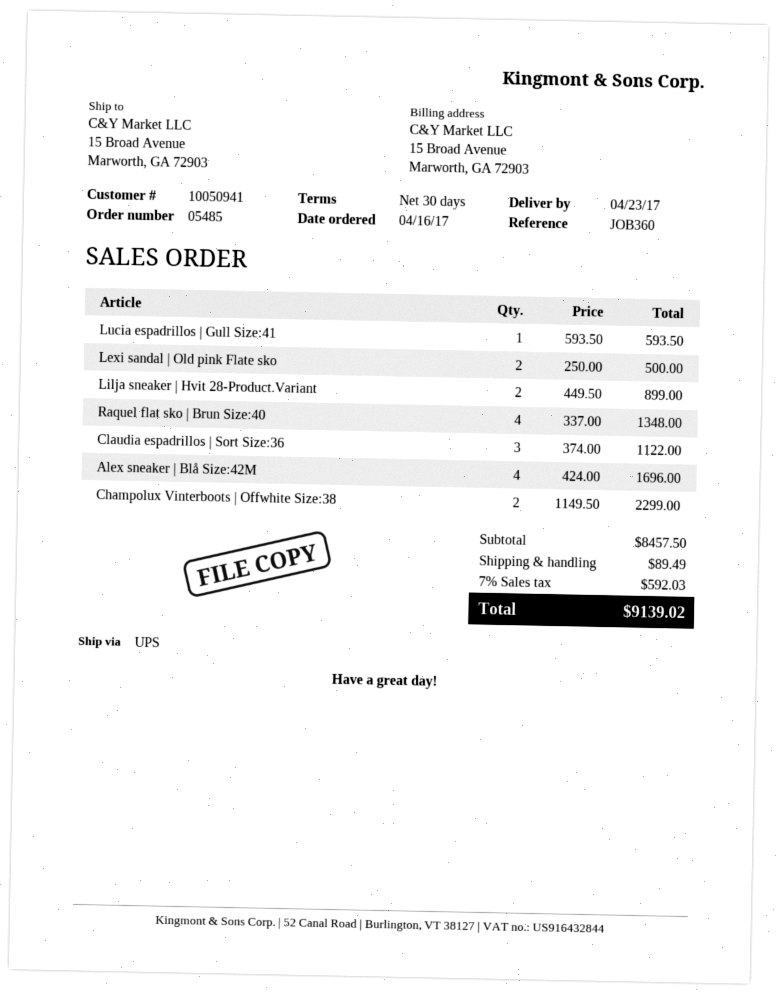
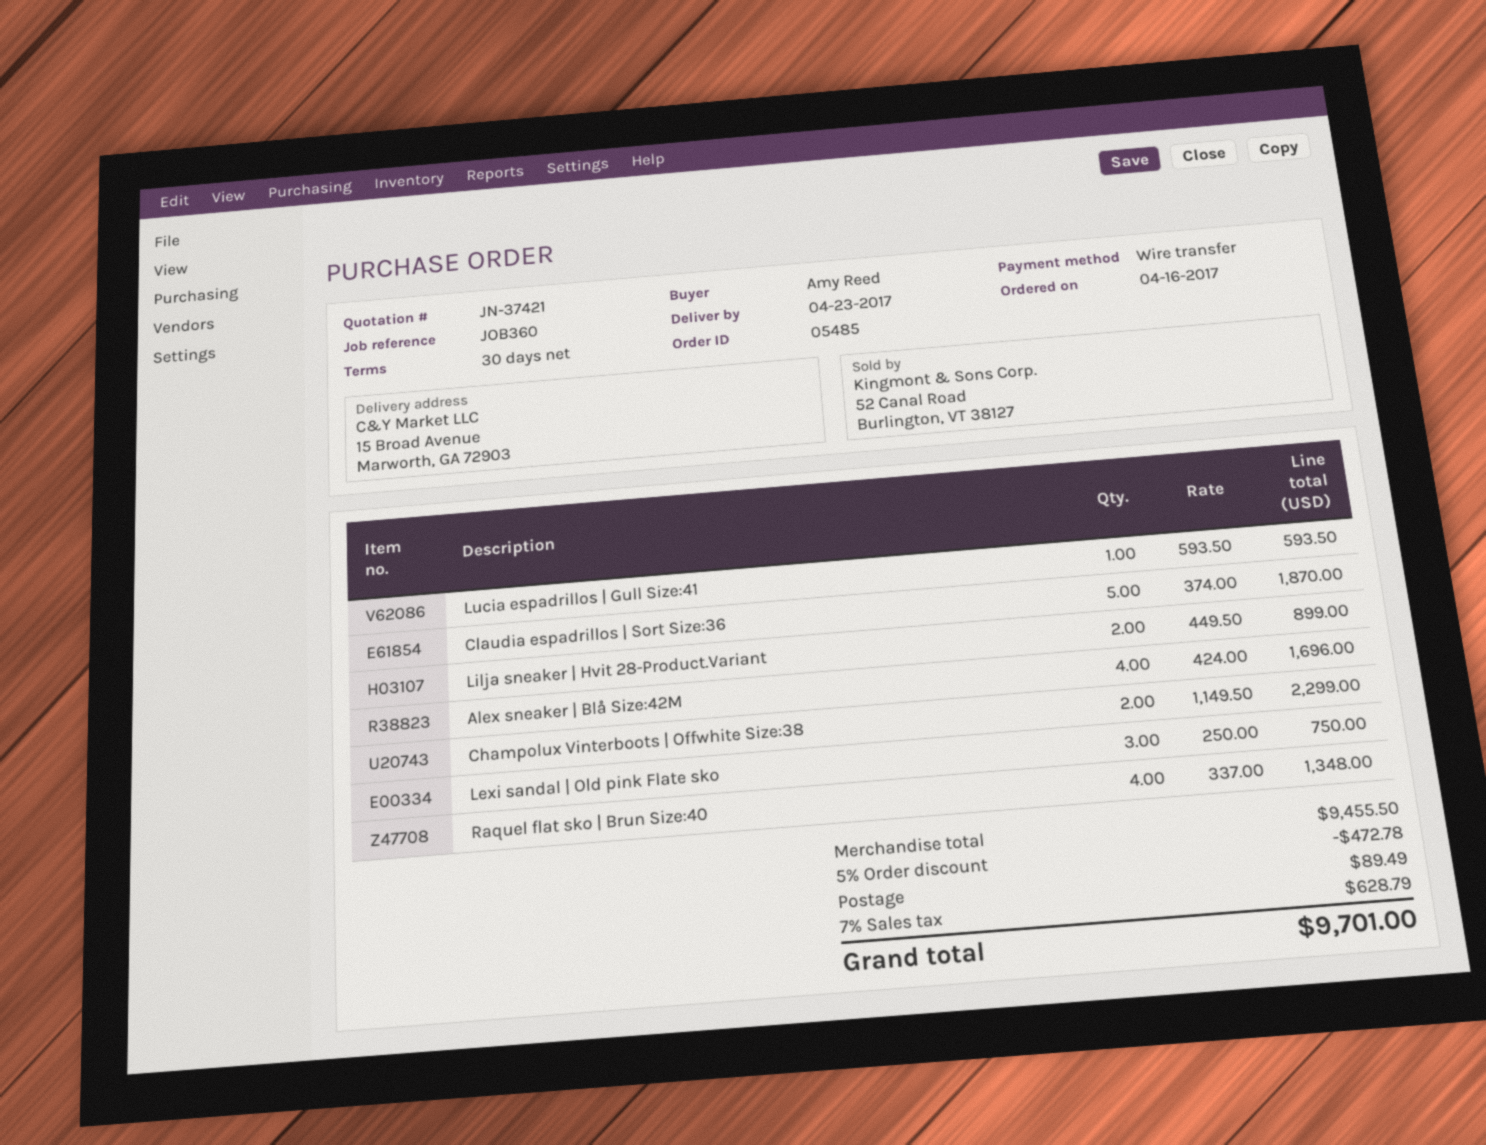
Lexi sandal | Old pink Flate sko: 2 x 250.00 = 500.00 -> 3 x 250.00 = 750.00
Claudia espadrillos | Sort Size:36: 3 x 374.00 = 1122.00 -> 5 x 374.00 = 1870.00
subtotal: 8457.50 -> 9455.50
discount: none -> 5% = 472.78
tax: 7% = 592.03 -> 7% = 628.79
total: 9139.02 -> 9701.00

